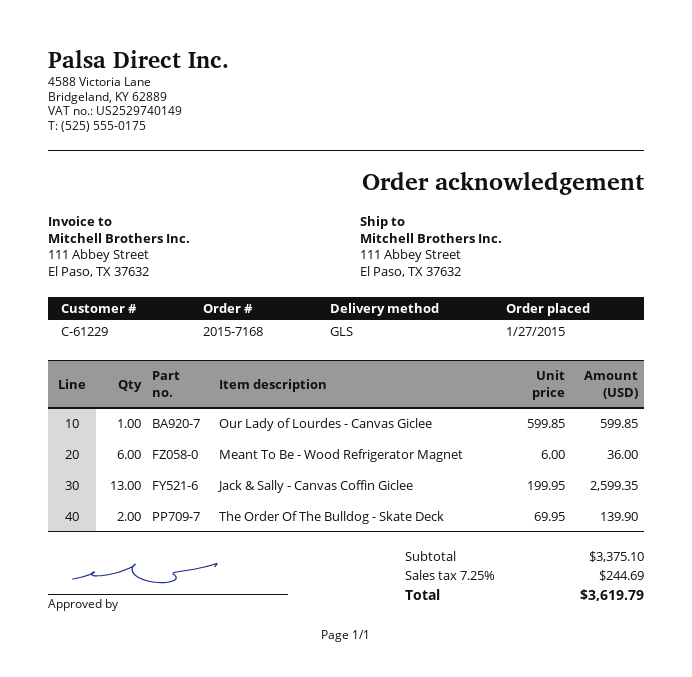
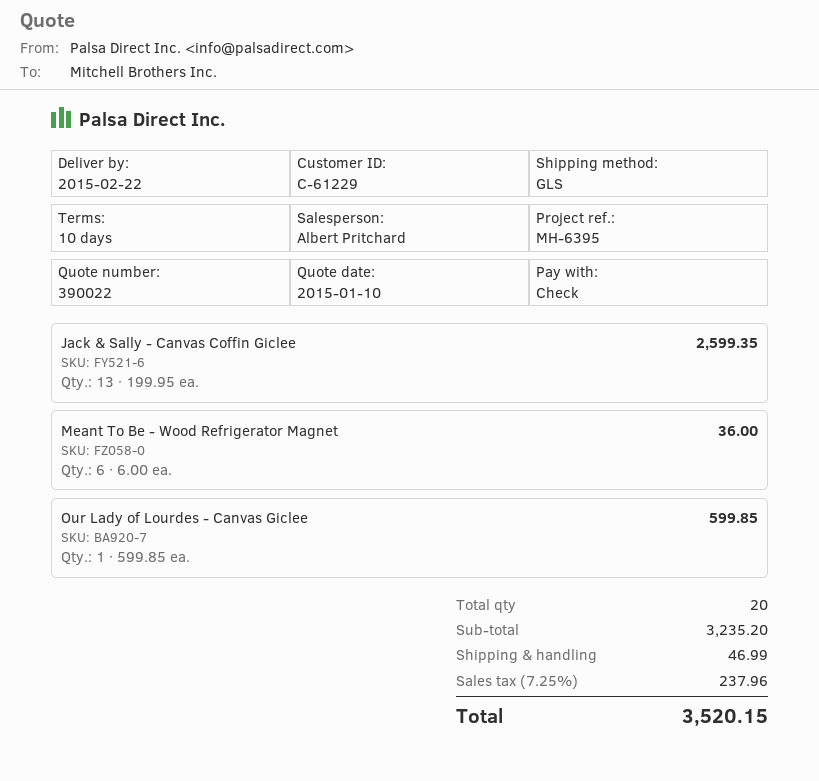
The Order Of The Bulldog - Skate Deck: 2 x 69.95 = 139.90 -> none
subtotal: 3375.10 -> 3235.20
shipping: none -> 46.99
tax: 7.25% = 244.69 -> 7.25% = 237.96
total: 3619.79 -> 3520.15

